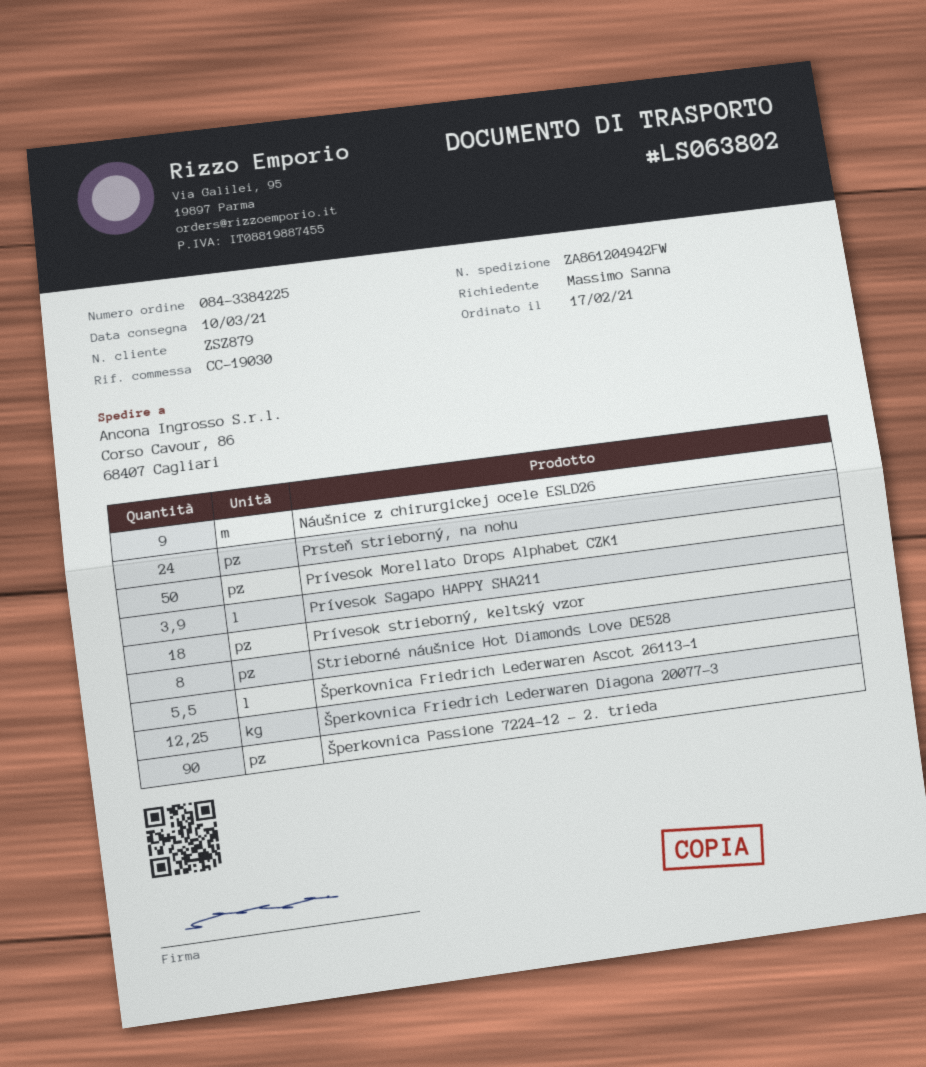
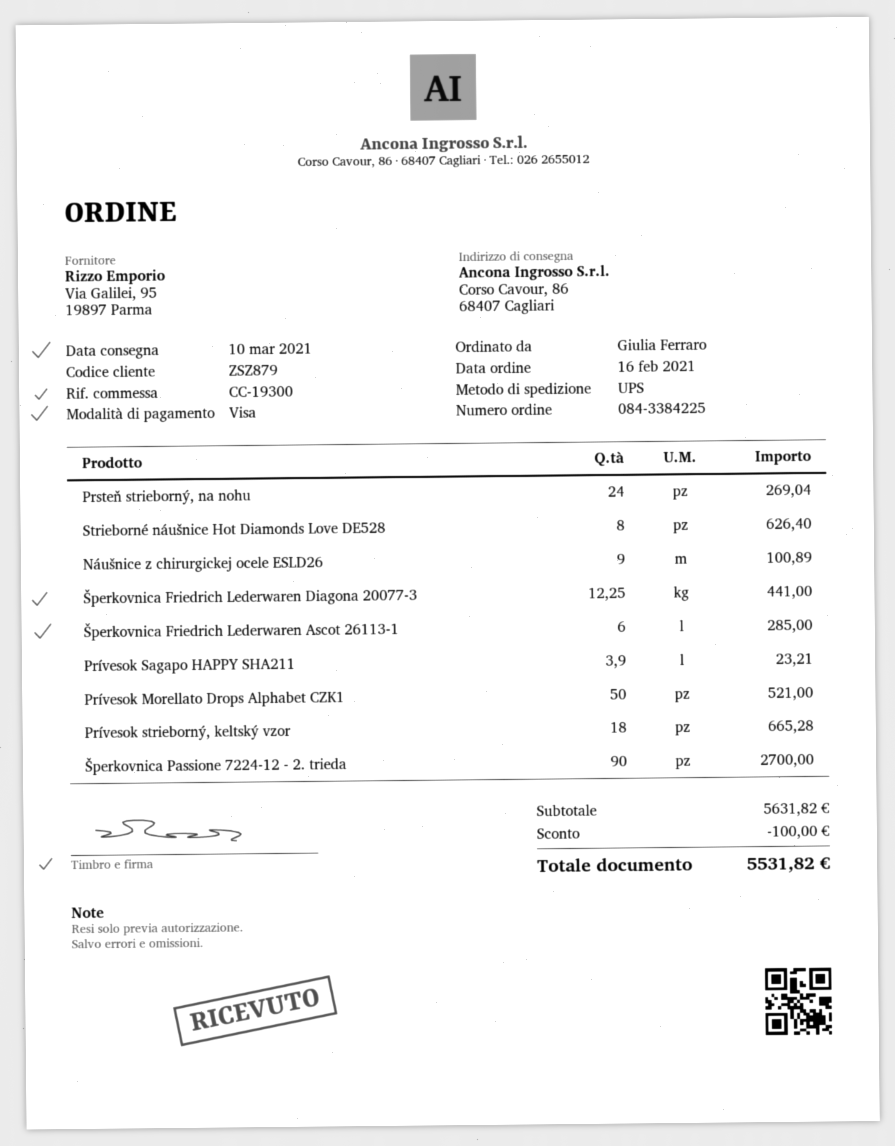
order date: 2021-02-17 -> 2021-02-16
reference: CC-19030 -> CC-19300
ordered by: Massimo Sanna -> Giulia Ferraro
Šperkovnica Friedrich Lederwaren Ascot 26113-1: 5.5 -> 6

